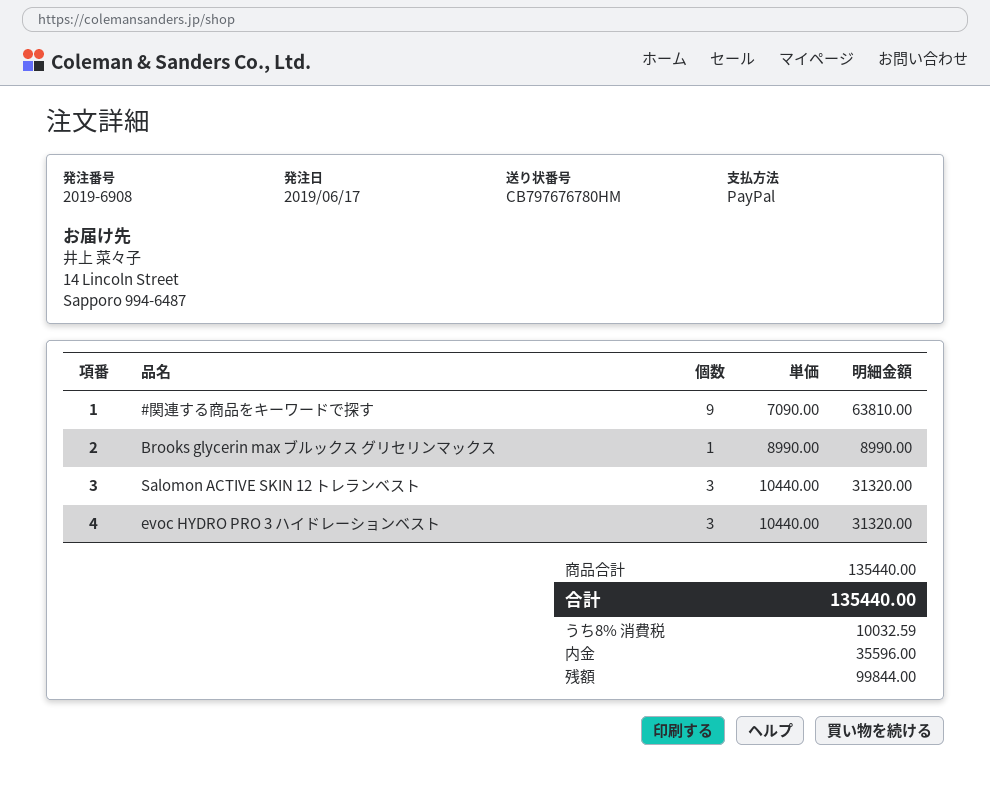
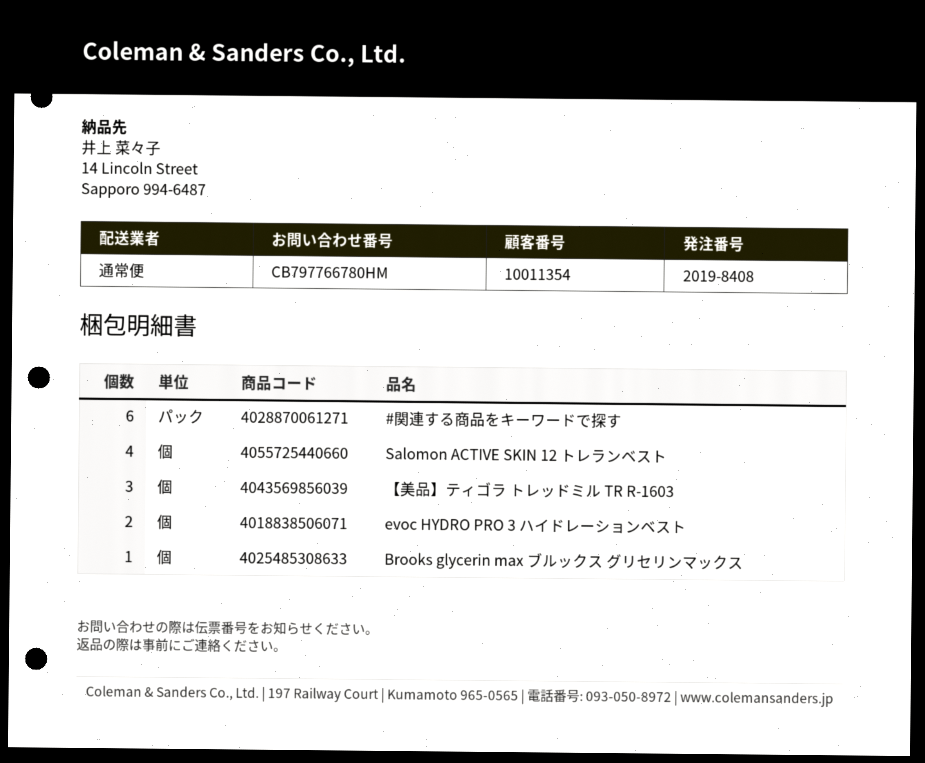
order number: 2019-6908 -> 2019-8408
tracking number: CB797676780HM -> CB797766780HM
#関連する商品をキーワードで探す: 9 -> 6
Salomon ACTIVE SKIN 12 トレランベスト: 3 -> 4
evoc HYDRO PRO 3 ハイドレーションベスト: 3 -> 2
【美品】ティゴラ トレッドミル TR R-1603: none -> 3

